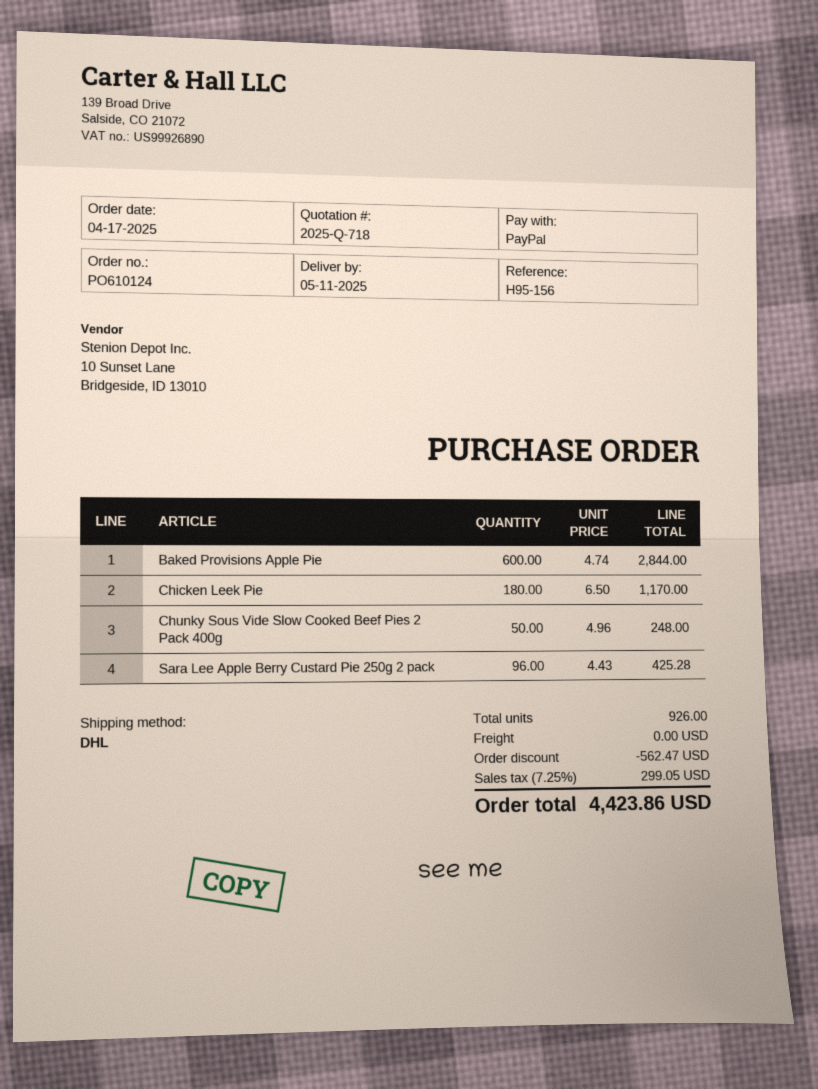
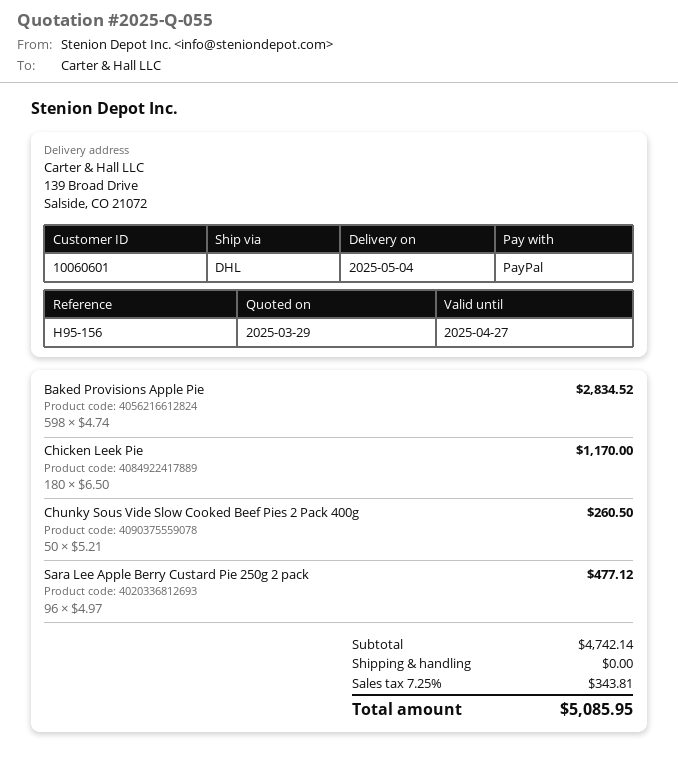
quote number: 2025-Q-718 -> 2025-Q-055
delivery date: 2025-05-11 -> 2025-05-04
Baked Provisions Apple Pie: 600 x 4.74 = 2844.00 -> 598 x 4.74 = 2834.52
Chunky Sous Vide Slow Cooked Beef Pies 2 Pack 400g: 50 x 4.96 = 248.00 -> 50 x 5.21 = 260.50
Sara Lee Apple Berry Custard Pie 250g 2 pack: 96 x 4.43 = 425.28 -> 96 x 4.97 = 477.12
discount: 562.47 -> none
tax: 7.25% = 299.05 -> 7.25% = 343.81
total: 4423.86 -> 5085.95

